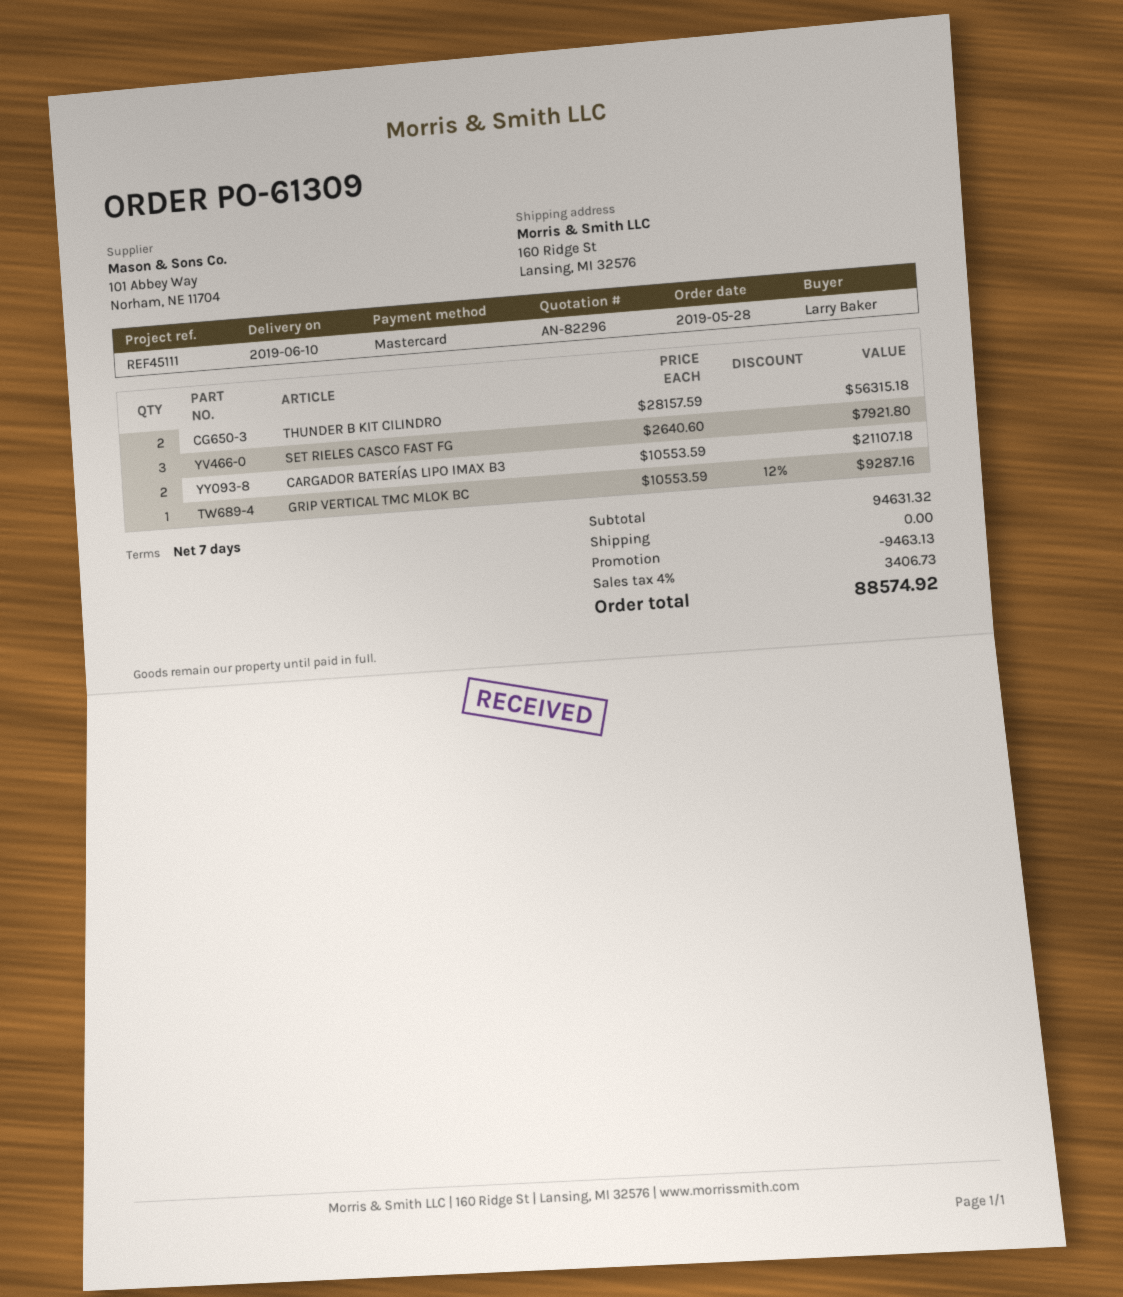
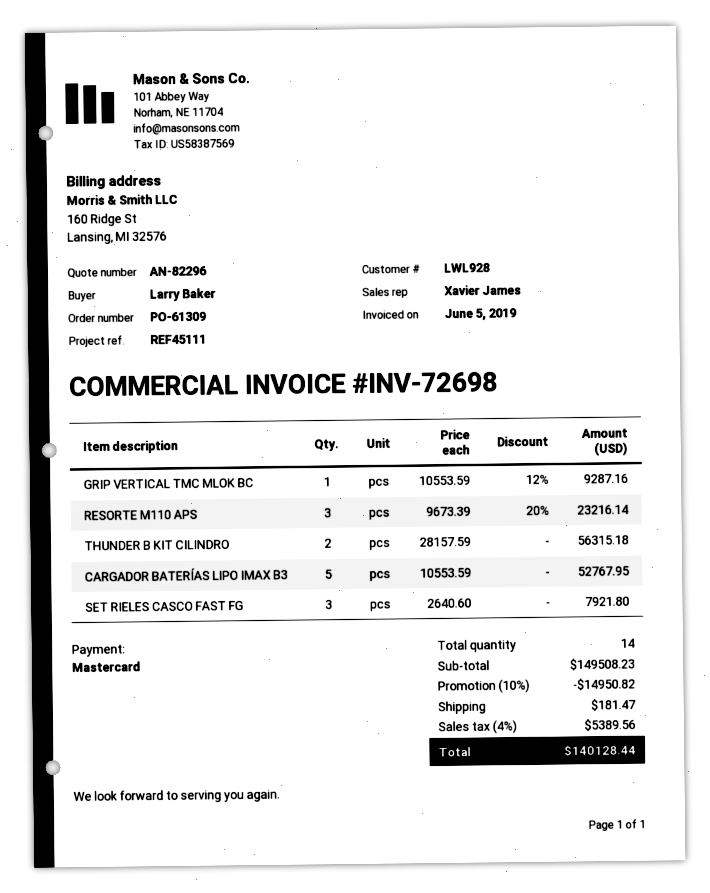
CARGADOR BATERÍAS LIPO IMAX B3: 2 x 10553.59 = 21107.18 -> 5 x 10553.59 = 52767.95
RESORTE M110 APS: none -> 3 x 9673.39 - 20% = 23216.14
subtotal: 94631.32 -> 149508.23
discount: 9463.13 -> 14950.82
shipping: 0.00 -> 181.47
tax: 4% = 3406.73 -> 4% = 5389.56
total: 88574.92 -> 140128.44

